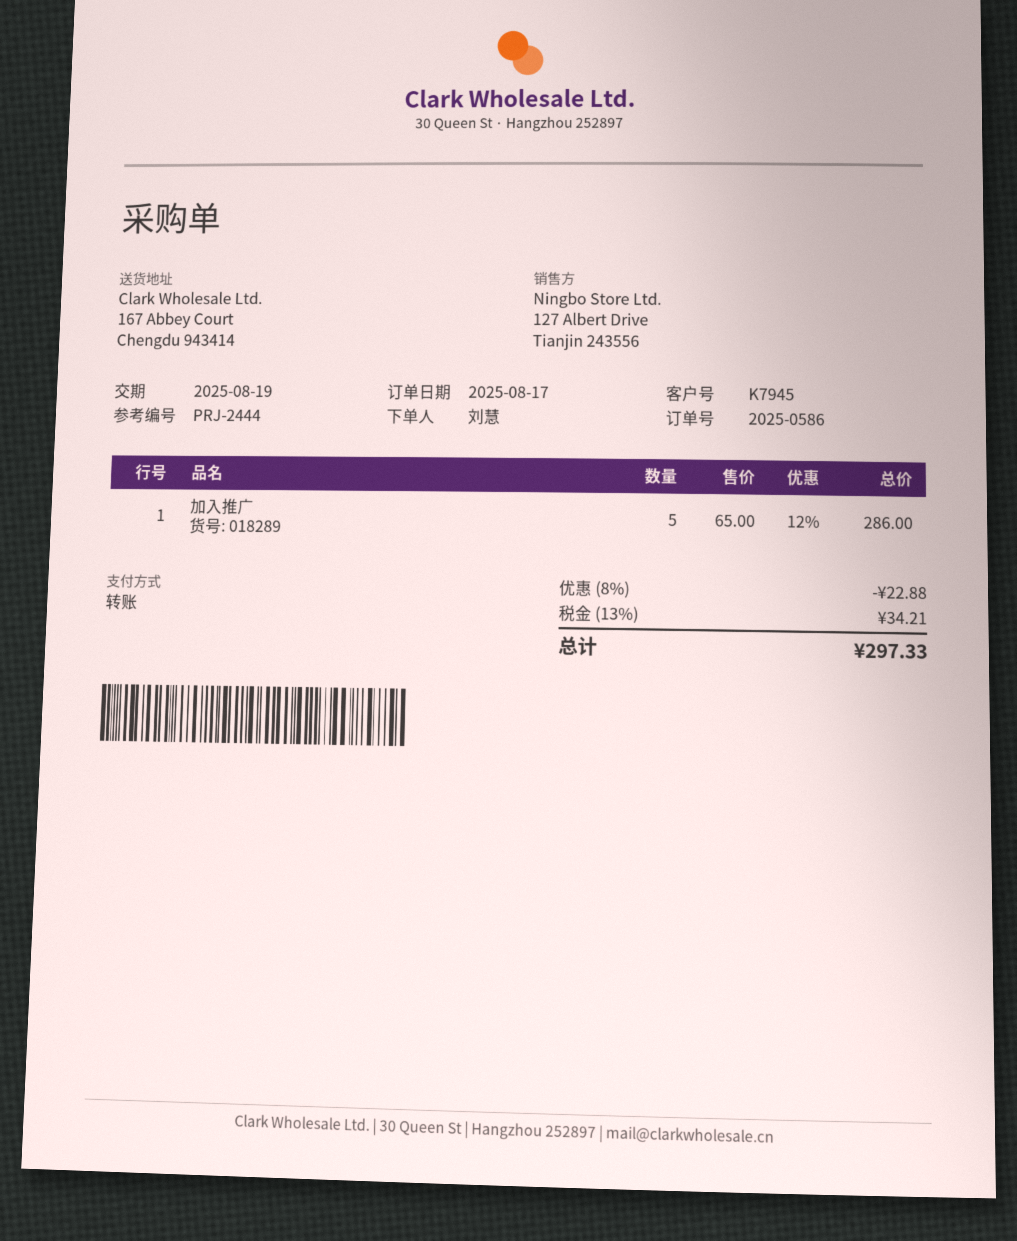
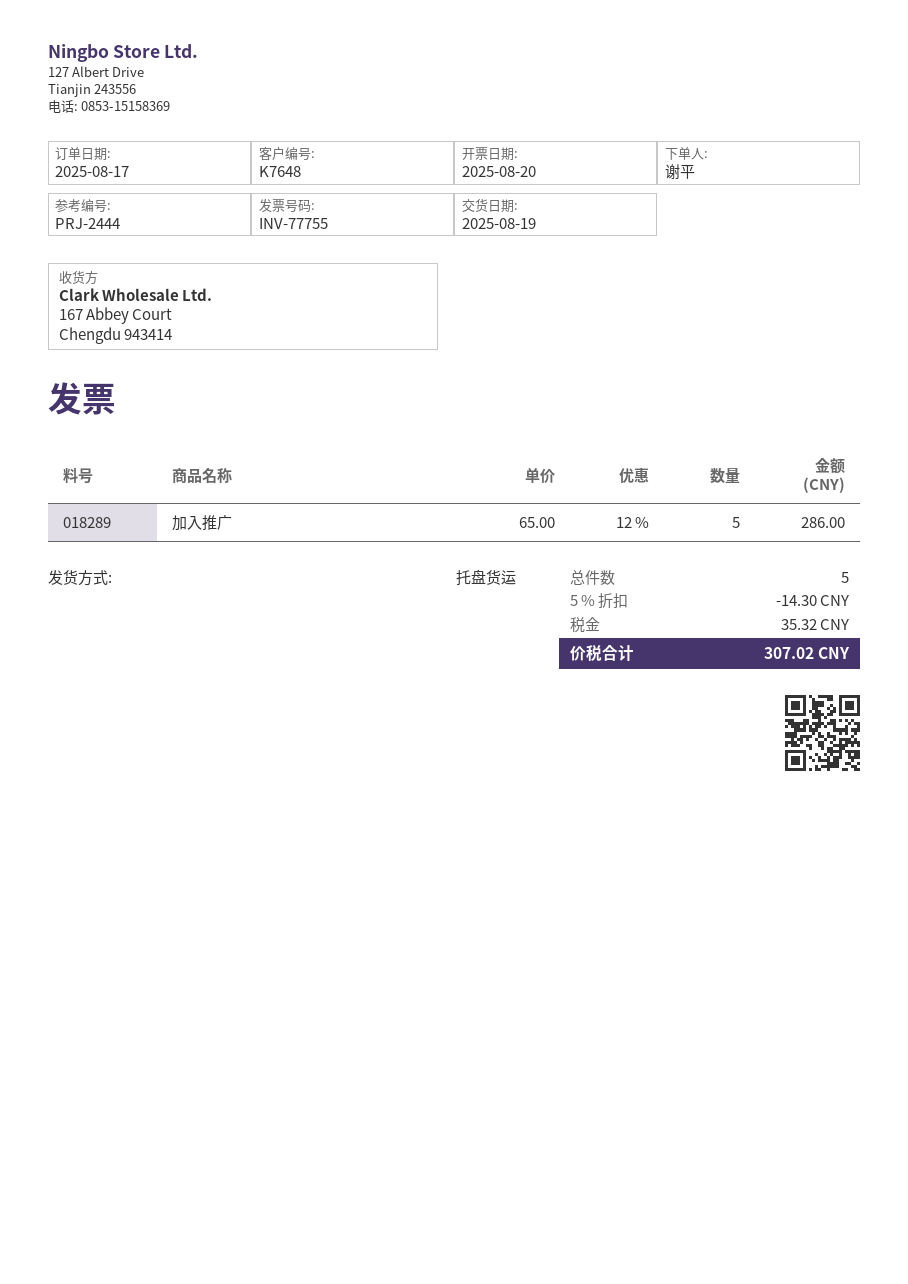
customer number: K7945 -> K7648
ordered by: 刘慧 -> 谢平
discount: 8% = 22.88 -> 5% = 14.30
tax: 34.21 -> 35.32
total: 297.33 -> 307.02

